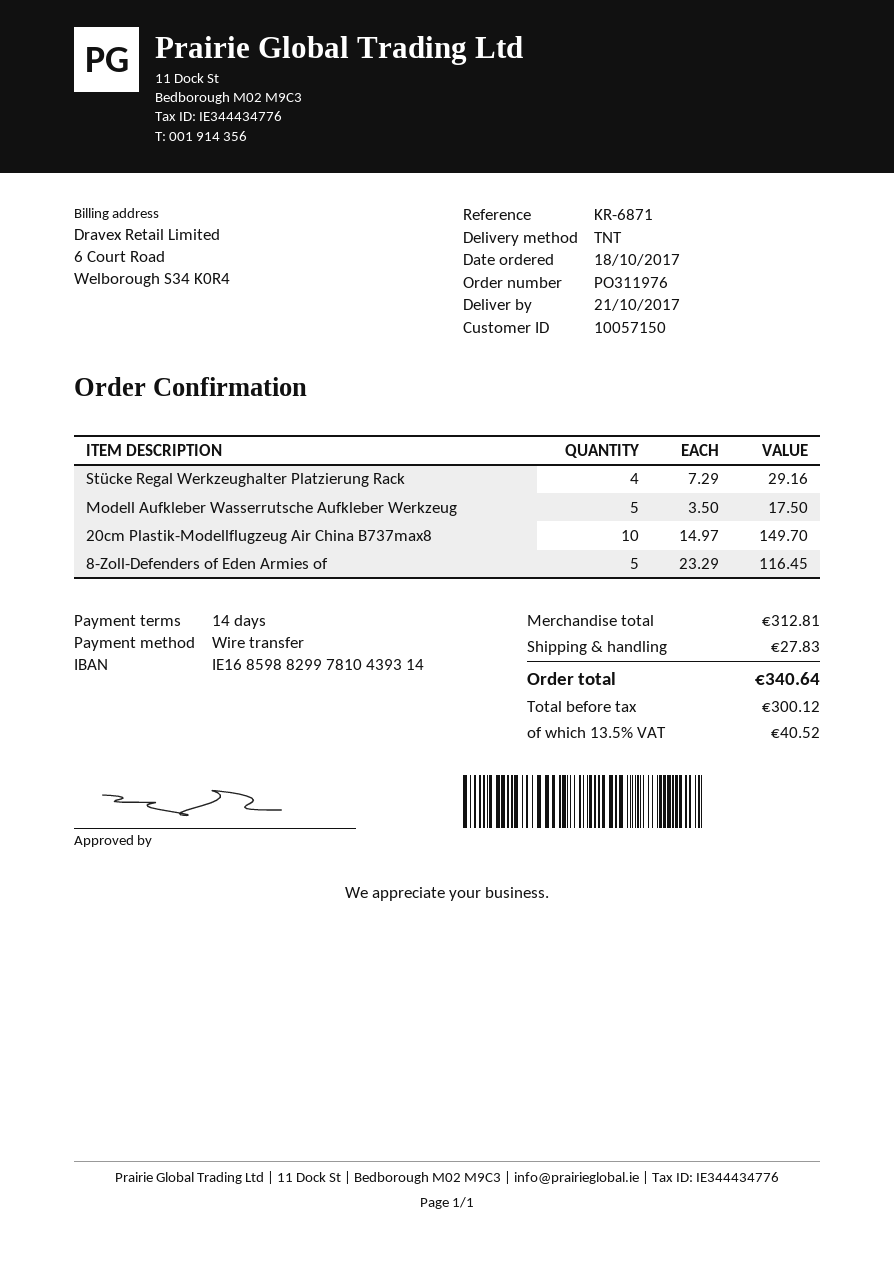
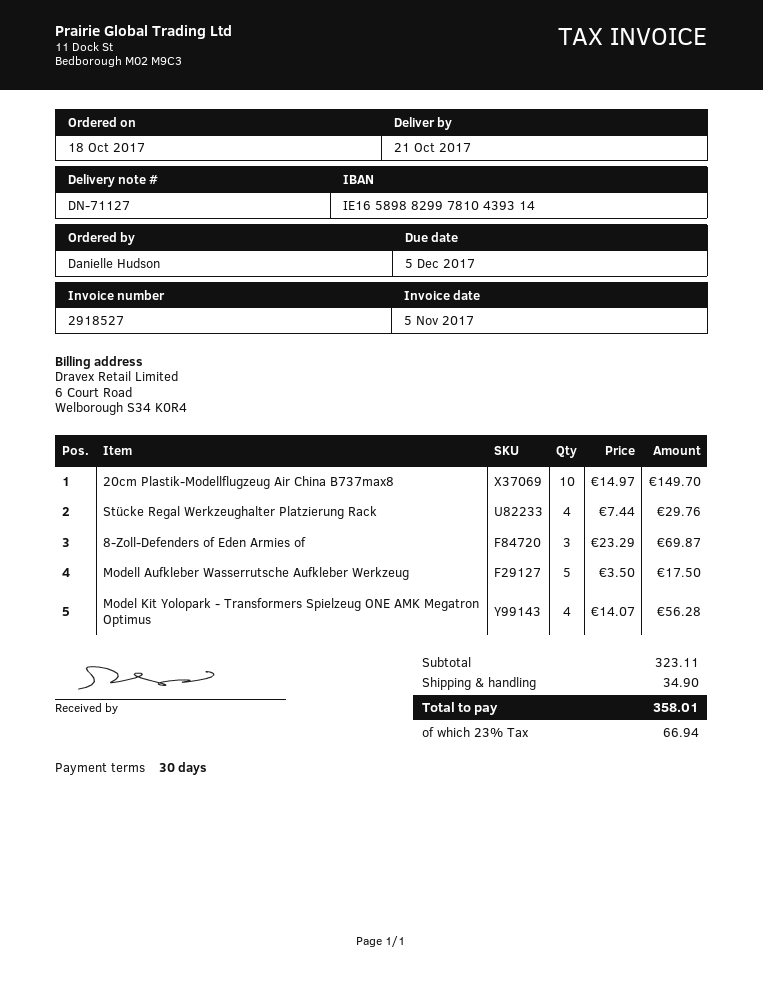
payment terms: 14 days -> 30 days
bank account: IE16859882997810439314 -> IE16589882997810439314
Stücke Regal Werkzeughalter Platzierung Rack: 4 x 7.29 = 29.16 -> 4 x 7.44 = 29.76
8-Zoll-Defenders of Eden Armies of: 5 x 23.29 = 116.45 -> 3 x 23.29 = 69.87
Model Kit Yolopark - Transformers Spielzeug ONE AMK Megatron Optimus: none -> 4 x 14.07 = 56.28
subtotal: 312.81 -> 323.11
shipping: 27.83 -> 34.90
tax: 13.5% = 40.52 -> 23% = 66.94
total: 340.64 -> 358.01

